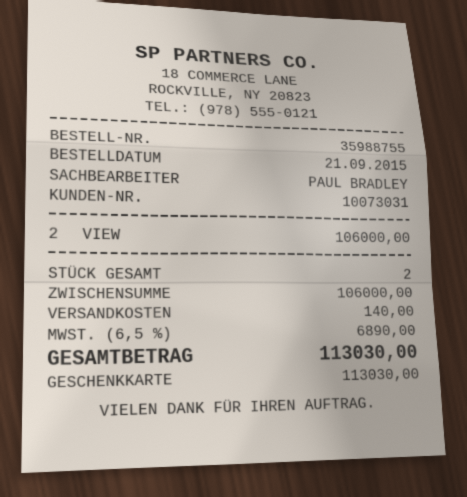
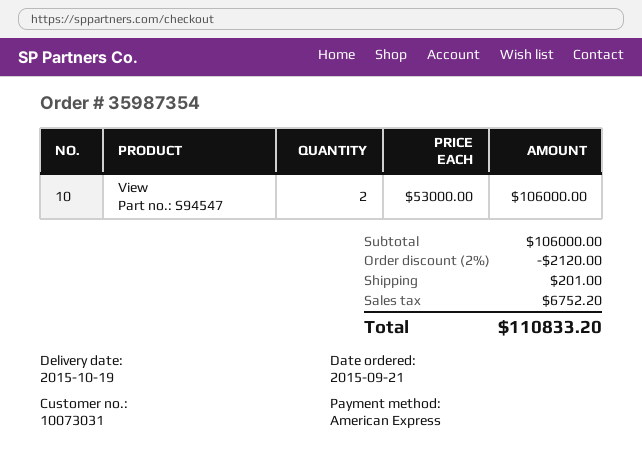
order number: 35988755 -> 35987354
payment method: gift card -> American Express
discount: none -> 2% = 2120.00
shipping: 140.00 -> 201.00
tax: 6890.00 -> 6752.20
total: 113030.00 -> 110833.20

